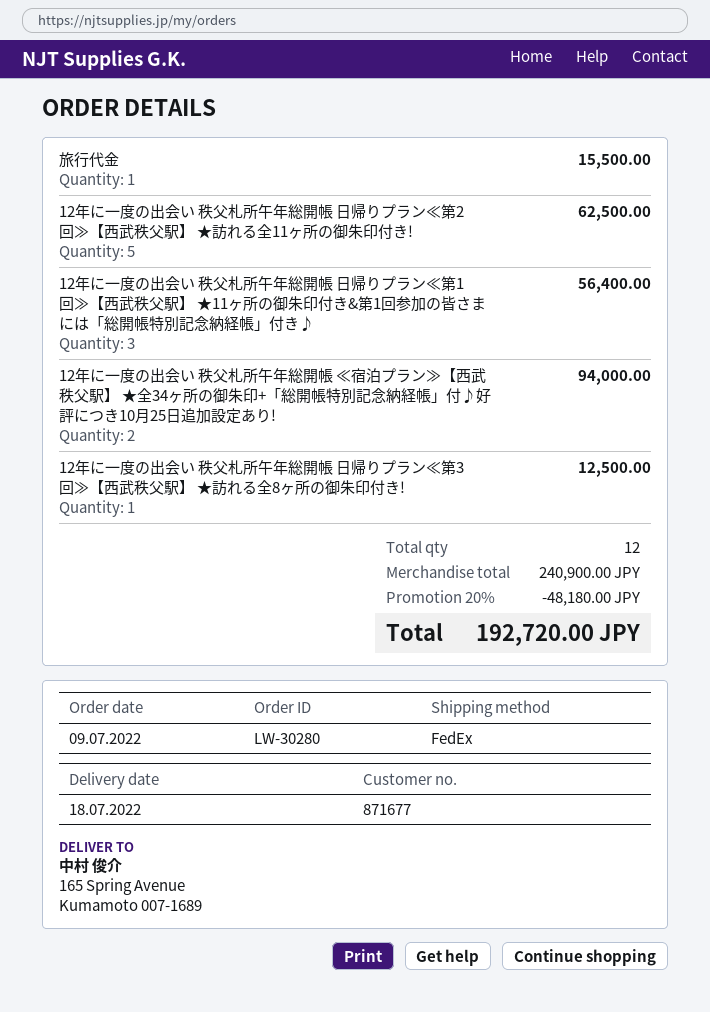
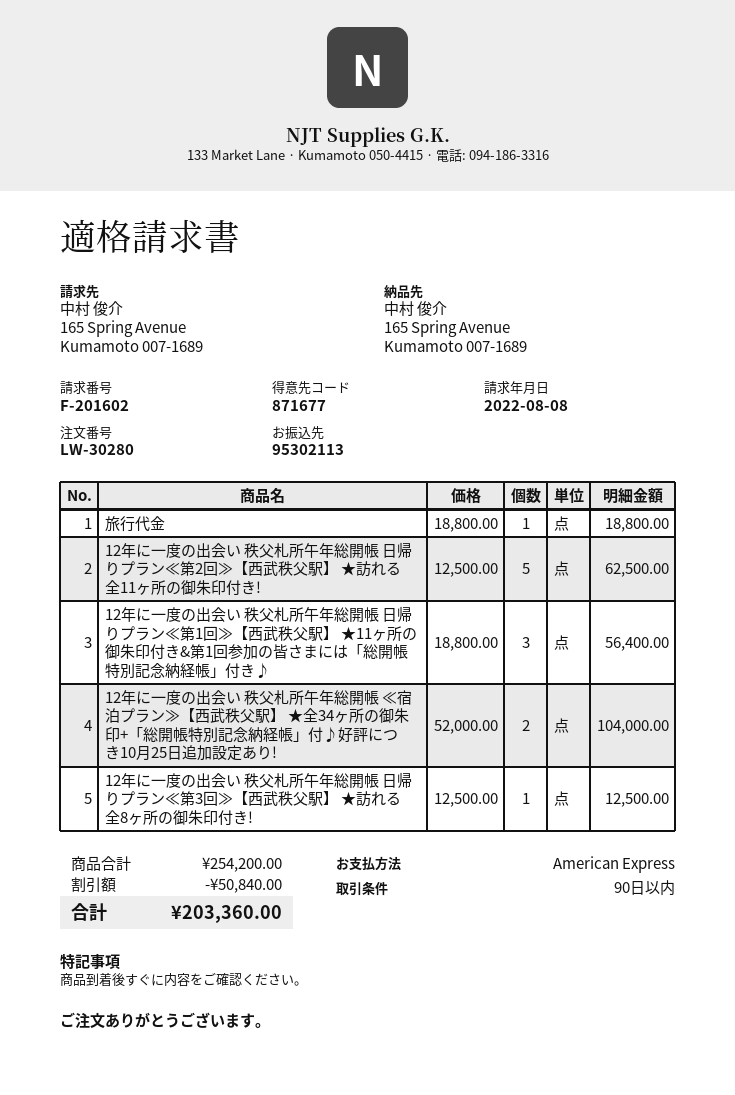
旅行代金: 1 for 15500.00 -> 1 for 18800.00
12年に一度の出会い 秩父札所午年総開帳 ≪宿泊プラン≫【西武秩父駅】 ★全34ヶ所の御朱印+「総開帳特別記念納経帳」付♪好評につき10月25日追加設定あり!: 2 for 94000.00 -> 2 for 104000.00
subtotal: 240900.00 -> 254200.00
discount: 48180.00 -> 50840.00
total: 192720.00 -> 203360.00

